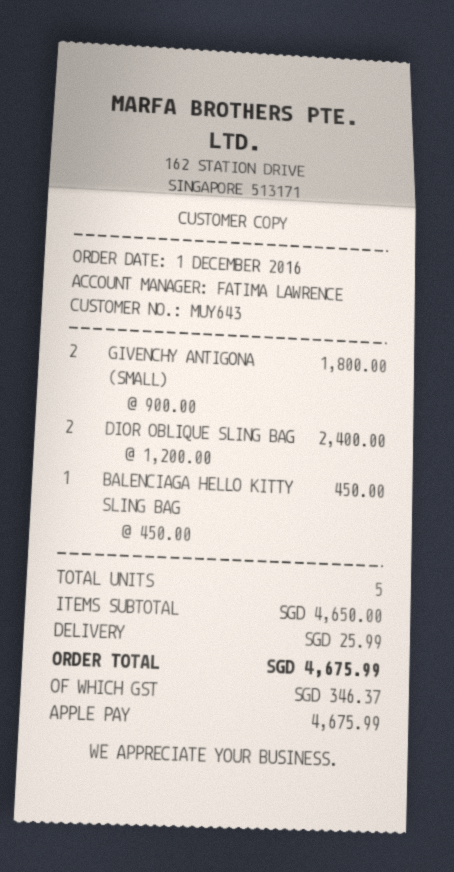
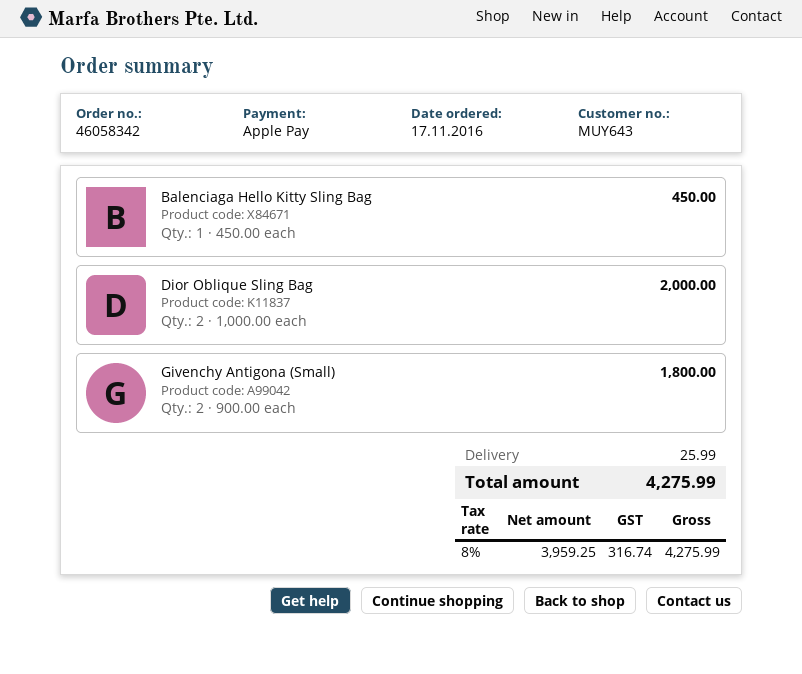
order date: 2016-12-01 -> 2016-11-17
DIOR OBLIQUE SLING BAG: 2 x 1200.00 = 2400.00 -> 2 x 1000.00 = 2000.00
tax: 346.37 -> 316.74
total: 4675.99 -> 4275.99

